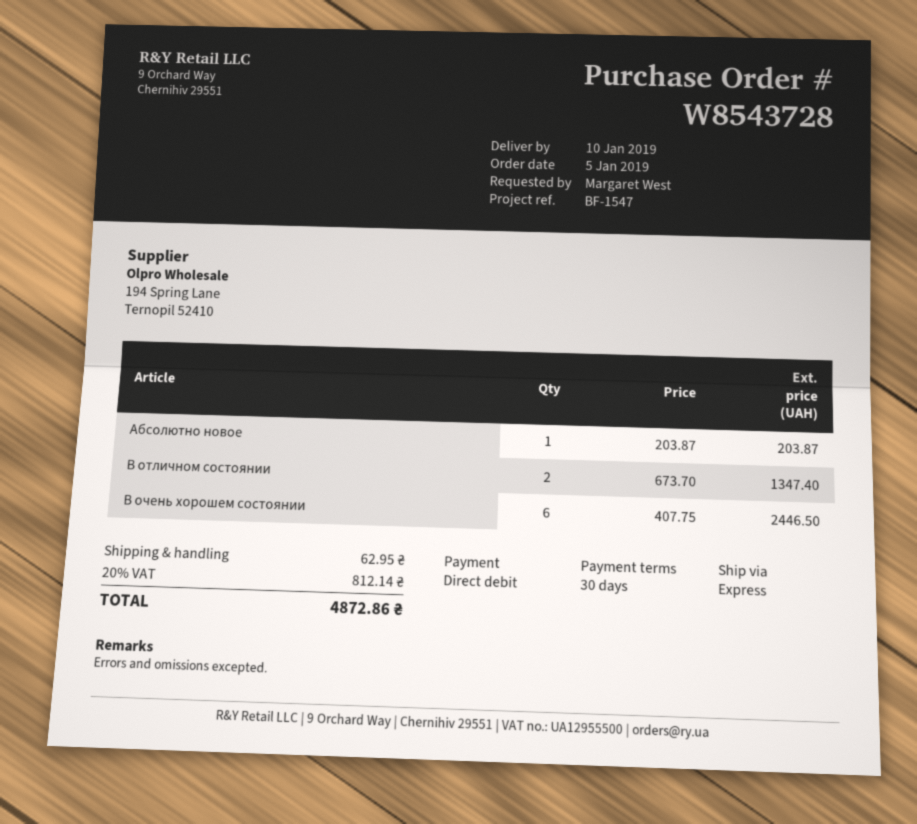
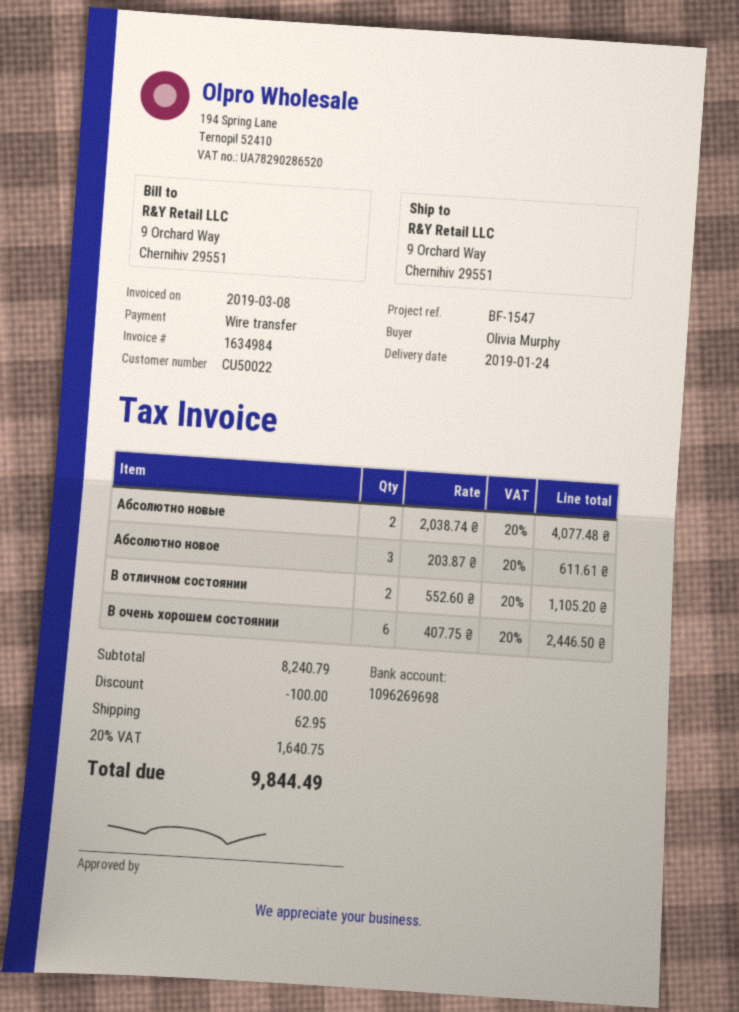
delivery date: 2019-01-10 -> 2019-01-24
ordered by: Margaret West -> Olivia Murphy
payment method: direct debit -> bank transfer
Абсолютно новое: 1 x 203.87 = 203.87 -> 3 x 203.87 = 611.61
В отличном состоянии: 2 x 673.70 = 1347.40 -> 2 x 552.60 = 1105.20
Абсолютно новые: none -> 2 x 2038.74 = 4077.48
discount: none -> 100.00
tax: 20% = 812.14 -> 20% = 1640.75
total: 4872.86 -> 9844.49

